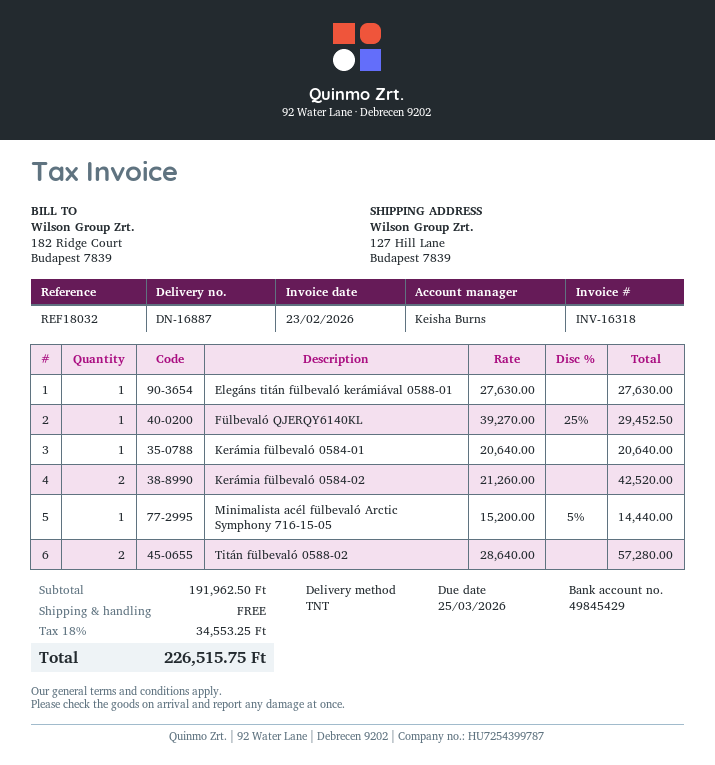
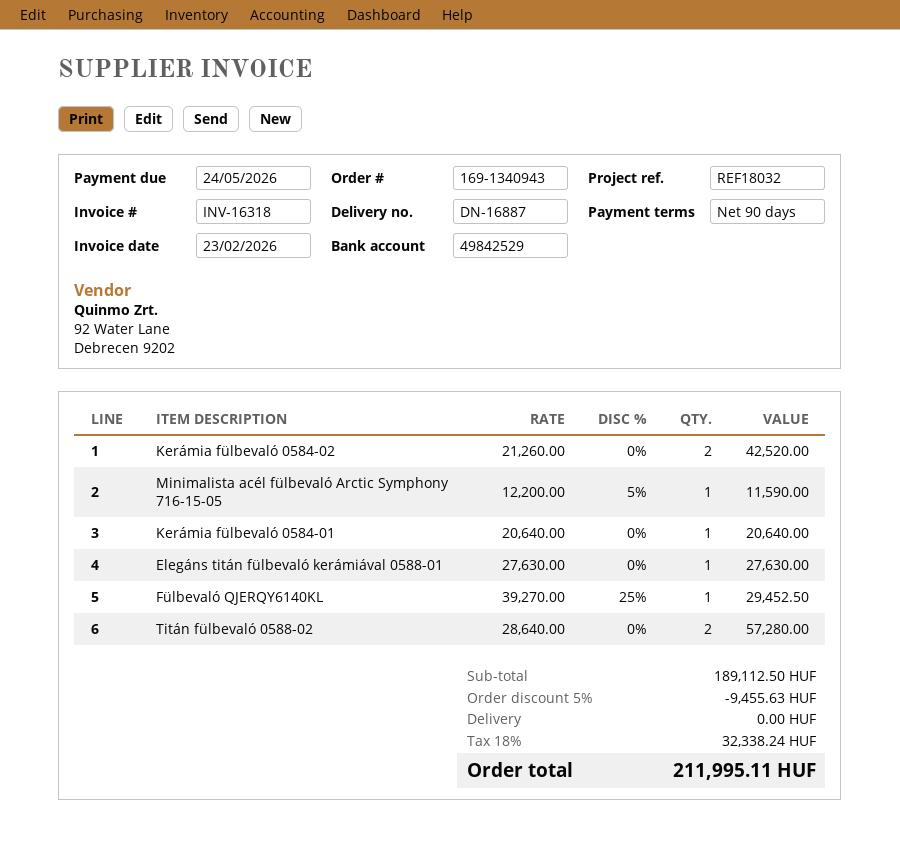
due date: 2026-03-25 -> 2026-05-24
bank account: 49845429 -> 49842529
Minimalista acél fülbevaló Arctic Symphony 716-15-05: 1 x 15200.00 - 5% = 14440.00 -> 1 x 12200.00 - 5% = 11590.00
subtotal: 191962.50 -> 189112.50
discount: none -> 5% = 9455.63
tax: 18% = 34553.25 -> 18% = 32338.24
total: 226515.75 -> 211995.11

